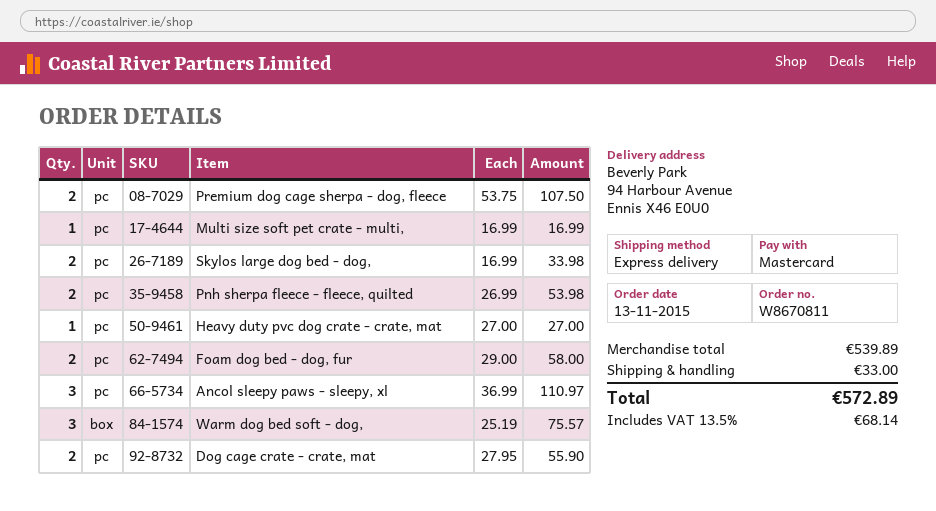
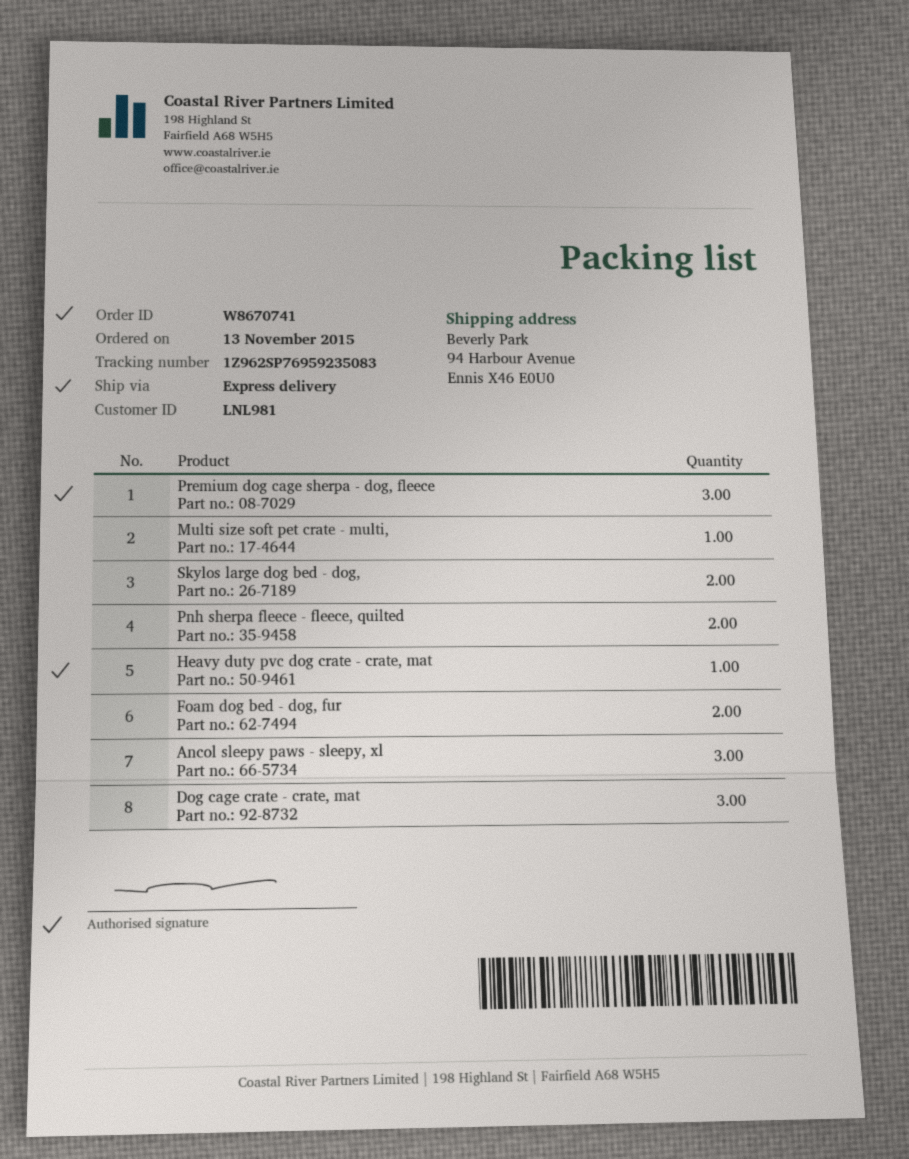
order number: W8670811 -> W8670741
Premium dog cage sherpa - dog, fleece: 2 -> 3
Warm dog bed soft - dog,: 3 -> none
Dog cage crate - crate, mat: 2 -> 3

